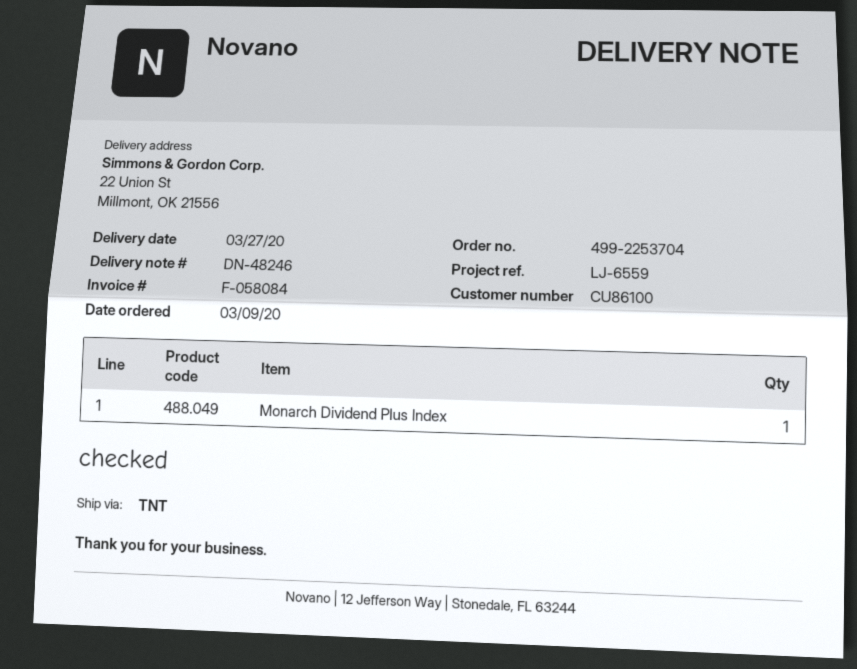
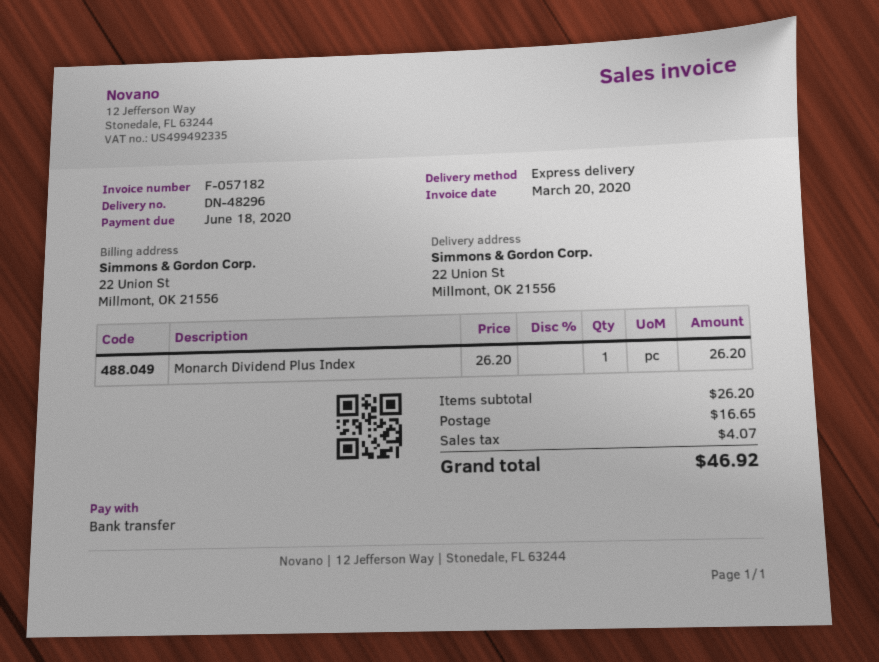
delivery note number: DN-48246 -> DN-48296
invoice number: F-058084 -> F-057182
shipping method: TNT -> express

